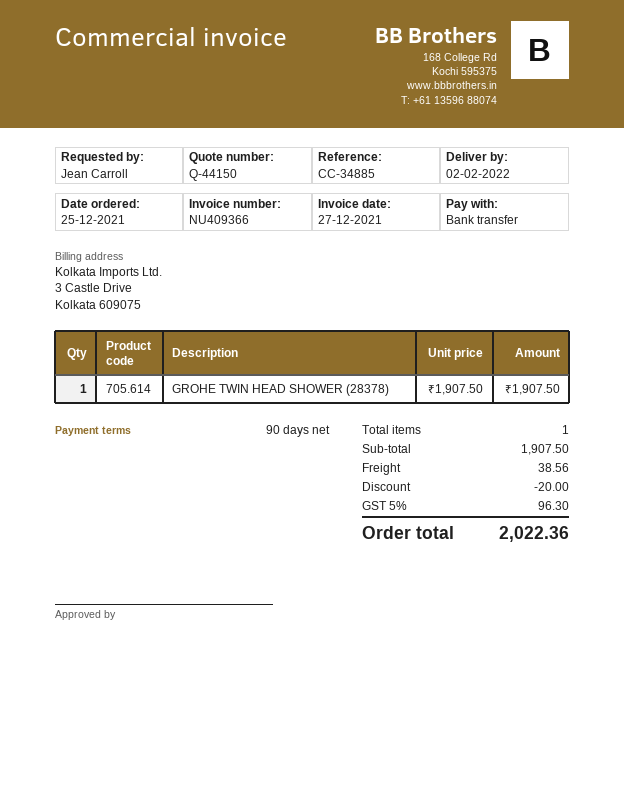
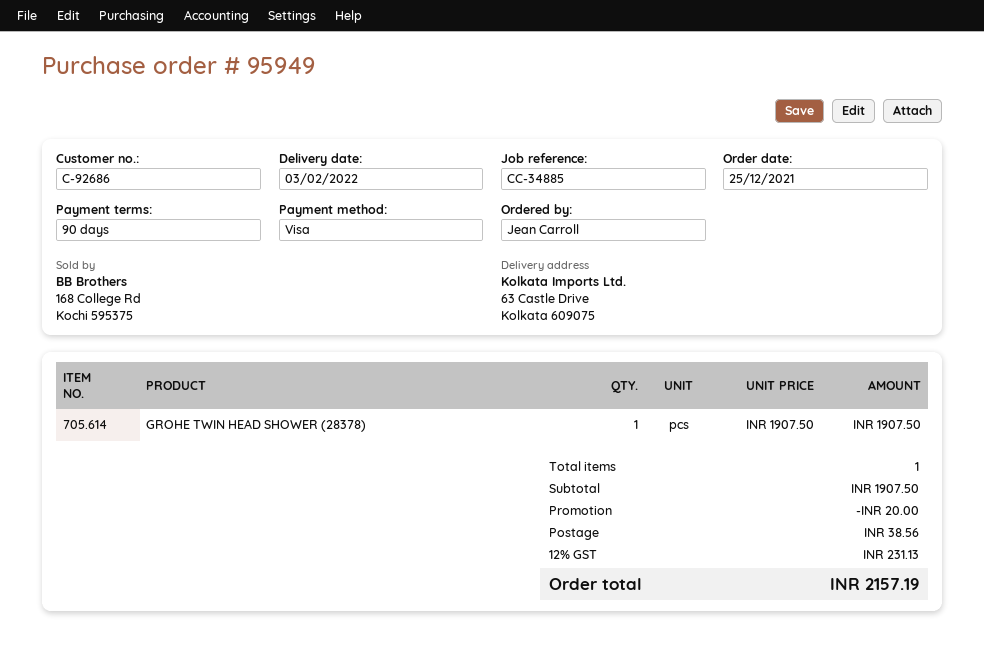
delivery date: 2022-02-02 -> 2022-02-03
payment method: bank transfer -> Visa
tax: 5% = 96.30 -> 12% = 231.13
total: 2022.36 -> 2157.19

